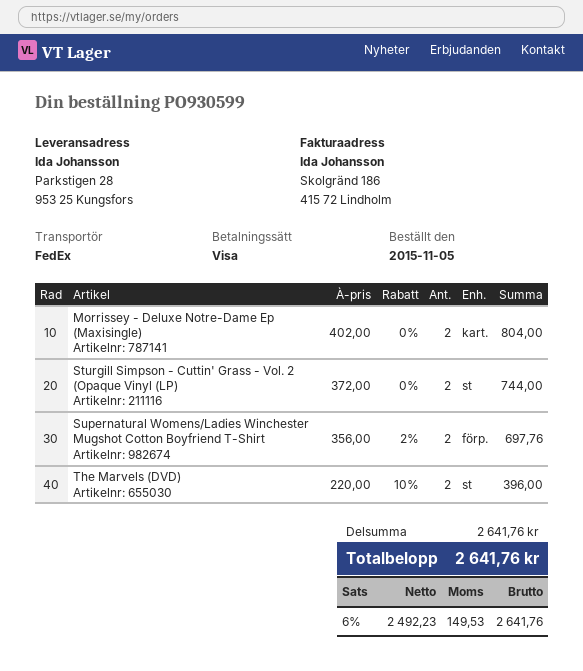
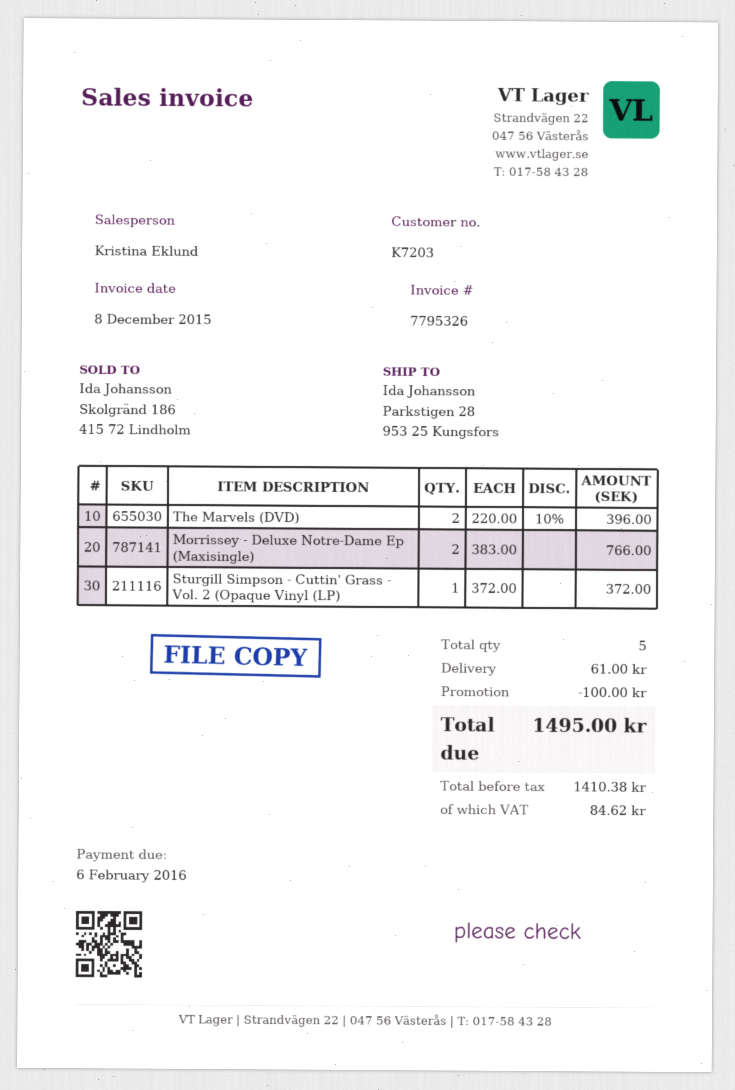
Morrissey - Deluxe Notre-Dame Ep (Maxisingle): 2 x 402.00 = 804.00 -> 2 x 383.00 = 766.00
Sturgill Simpson - Cuttin' Grass - Vol. 2 (Opaque Vinyl (LP): 2 x 372.00 = 744.00 -> 1 x 372.00 = 372.00
Supernatural Womens/Ladies Winchester Mugshot Cotton Boyfriend T-Shirt: 2 x 356.00 - 2% = 697.76 -> none
discount: none -> 100.00
shipping: none -> 61.00
net: 2492.23 -> 1410.38
tax: 149.53 -> 84.62
total: 2641.76 -> 1495.00

